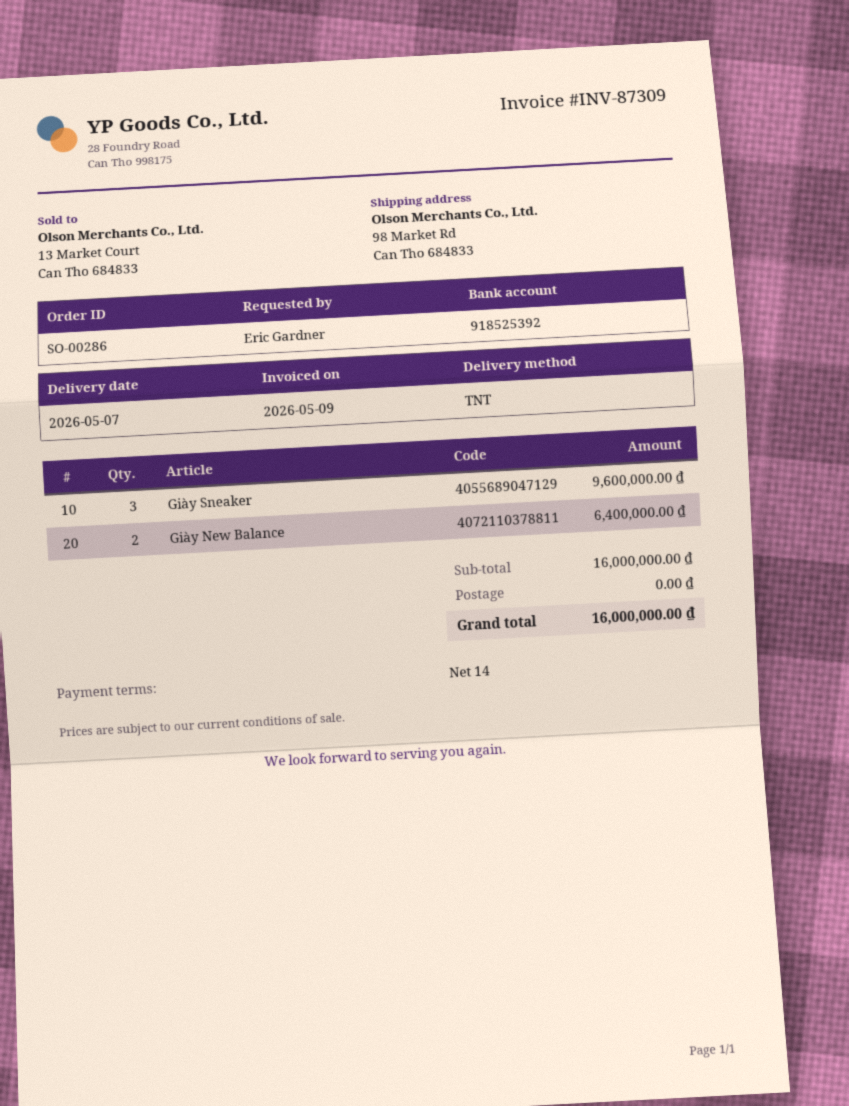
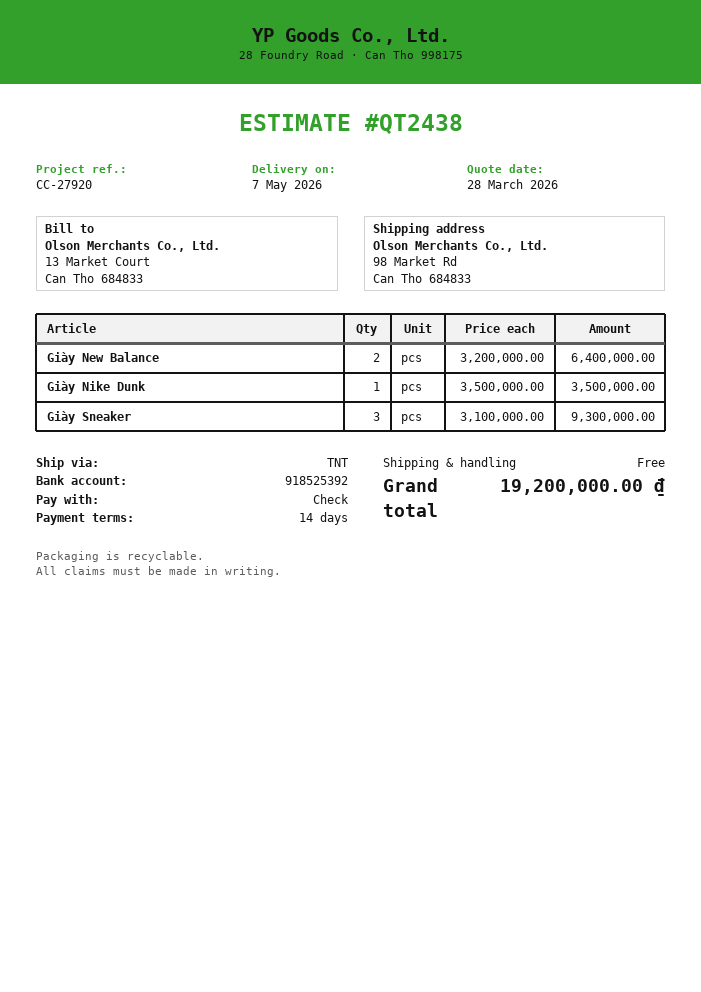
Giày Sneaker: 3 for 9600000.00 -> 3 for 9300000.00
Giày Nike Dunk: none -> 1 for 3500000.00
total: 16000000.00 -> 19200000.00

